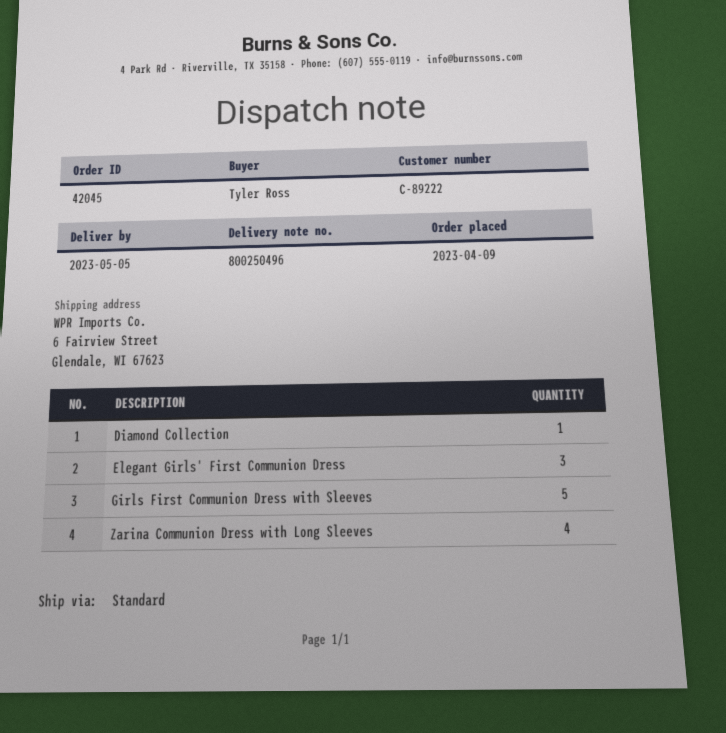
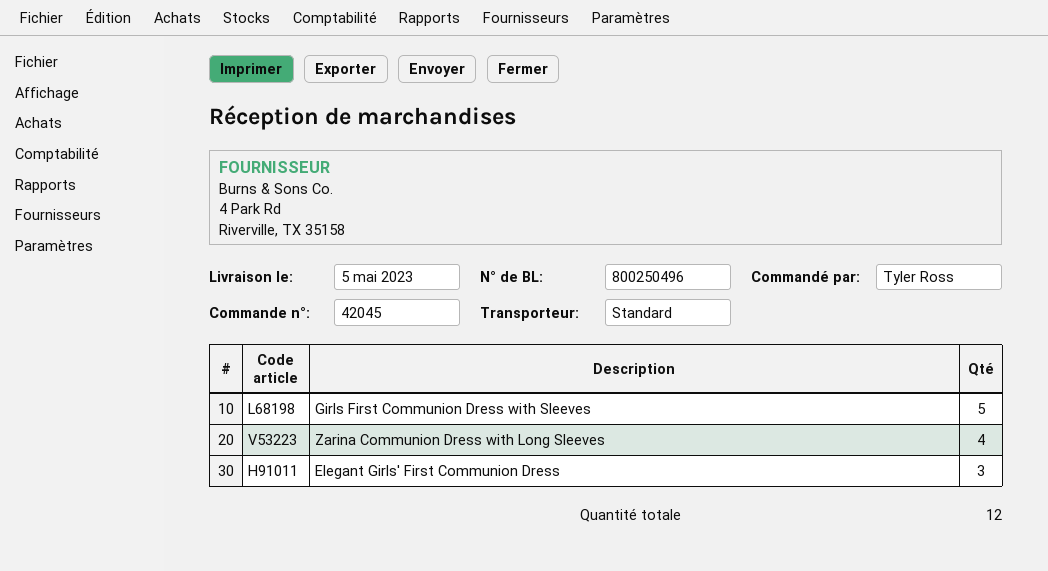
Diamond Collection: 1 -> none

